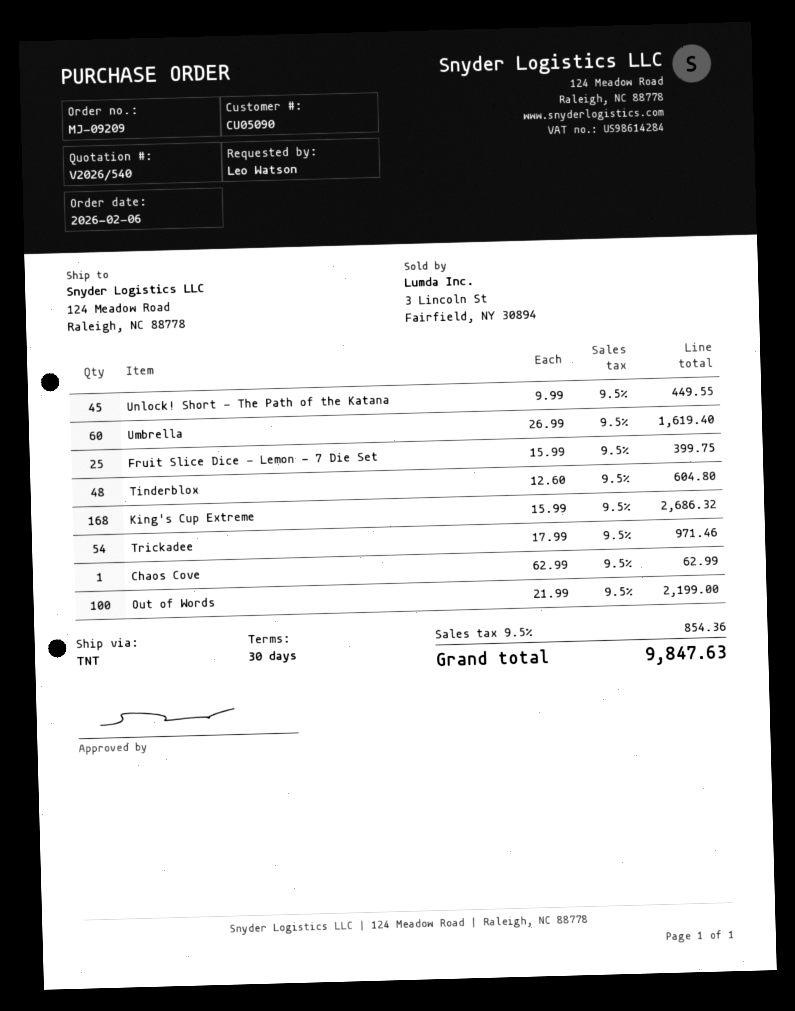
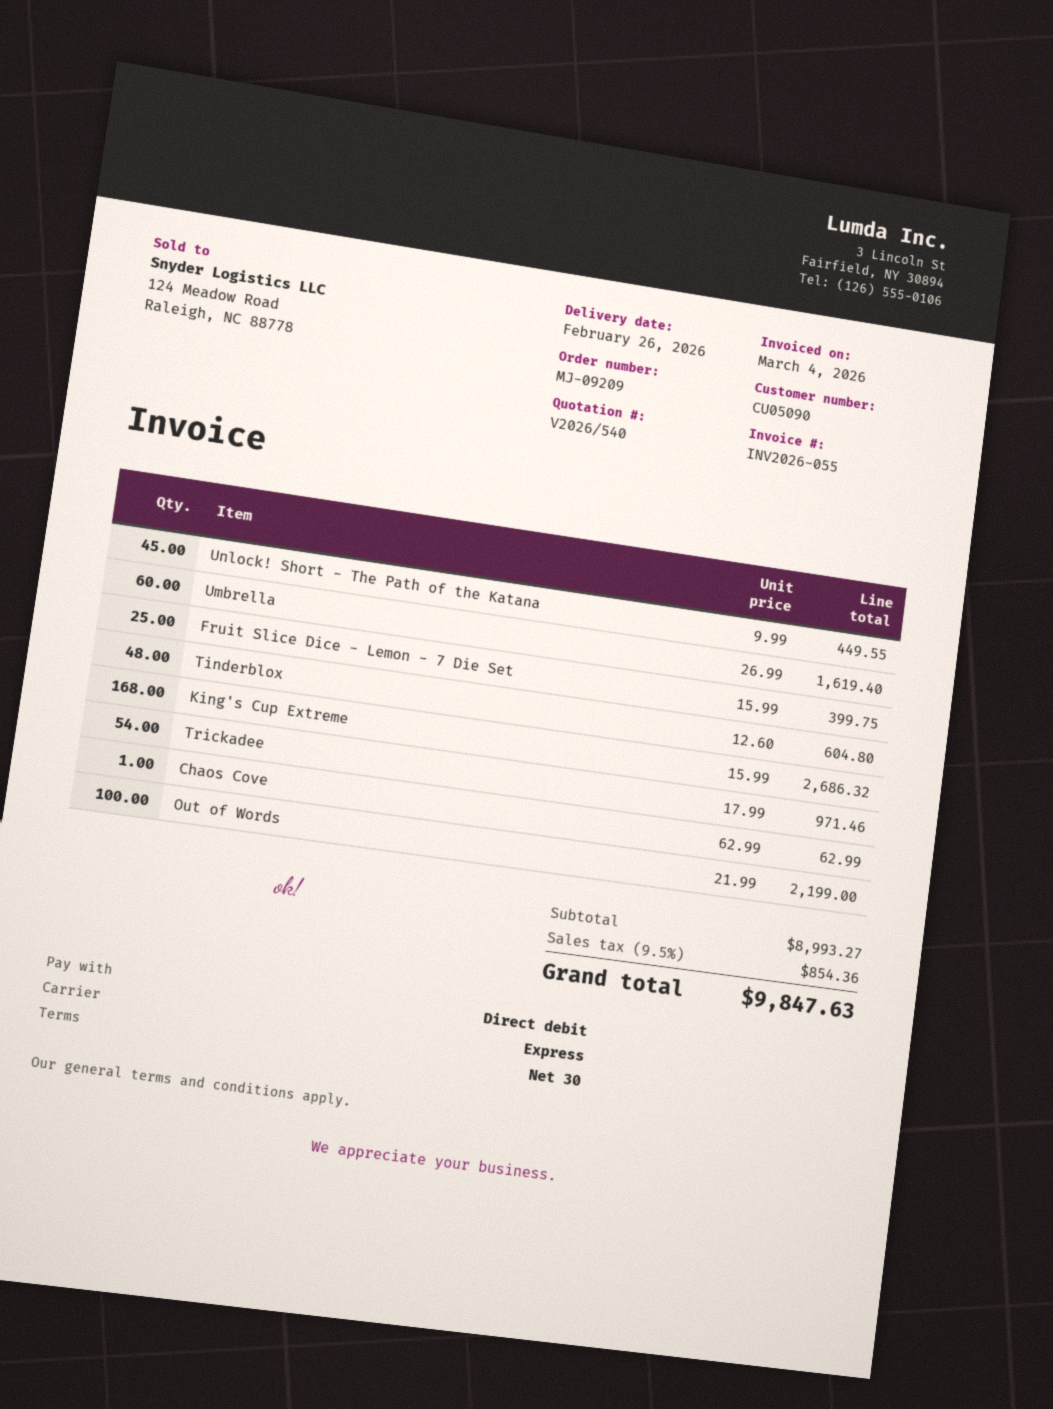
shipping method: TNT -> express

